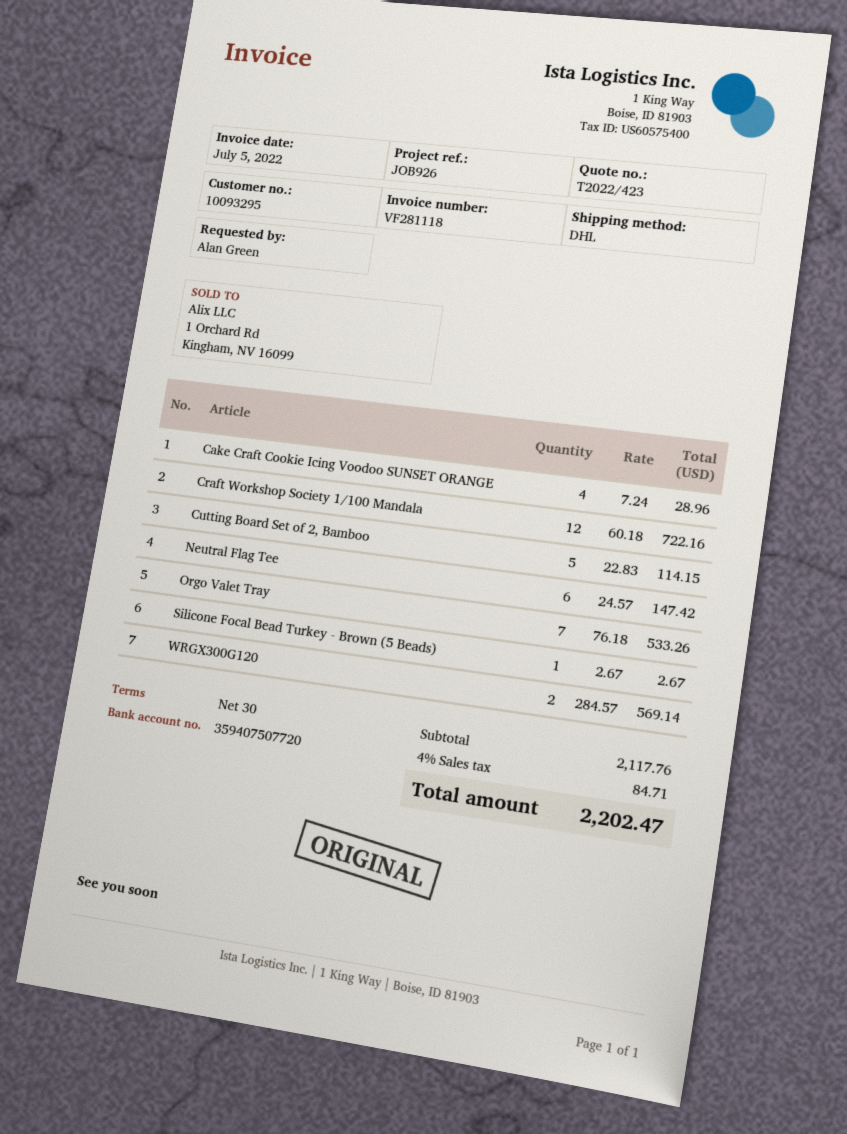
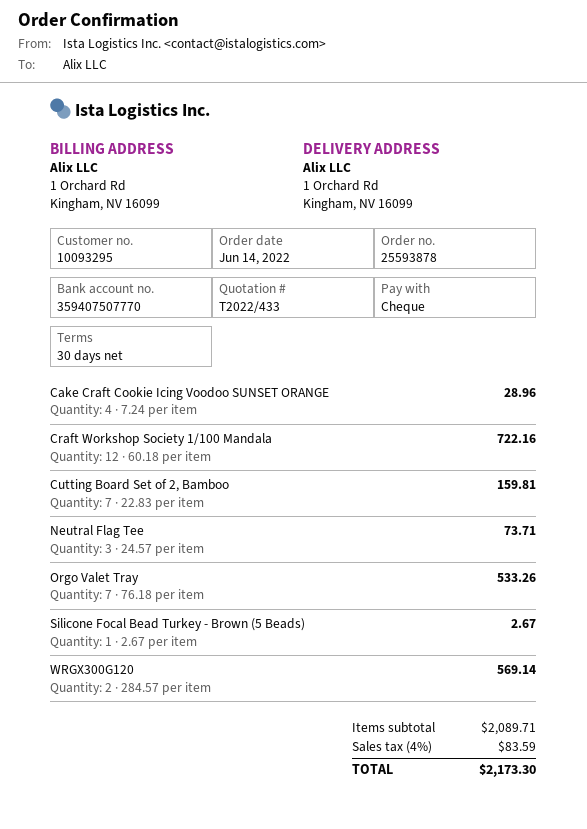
quote number: T2022/423 -> T2022/433
bank account: 359407507720 -> 359407507770
Cutting Board Set of 2, Bamboo: 5 x 22.83 = 114.15 -> 7 x 22.83 = 159.81
Neutral Flag Tee: 6 x 24.57 = 147.42 -> 3 x 24.57 = 73.71
subtotal: 2117.76 -> 2089.71
tax: 4% = 84.71 -> 4% = 83.59
total: 2202.47 -> 2173.30

